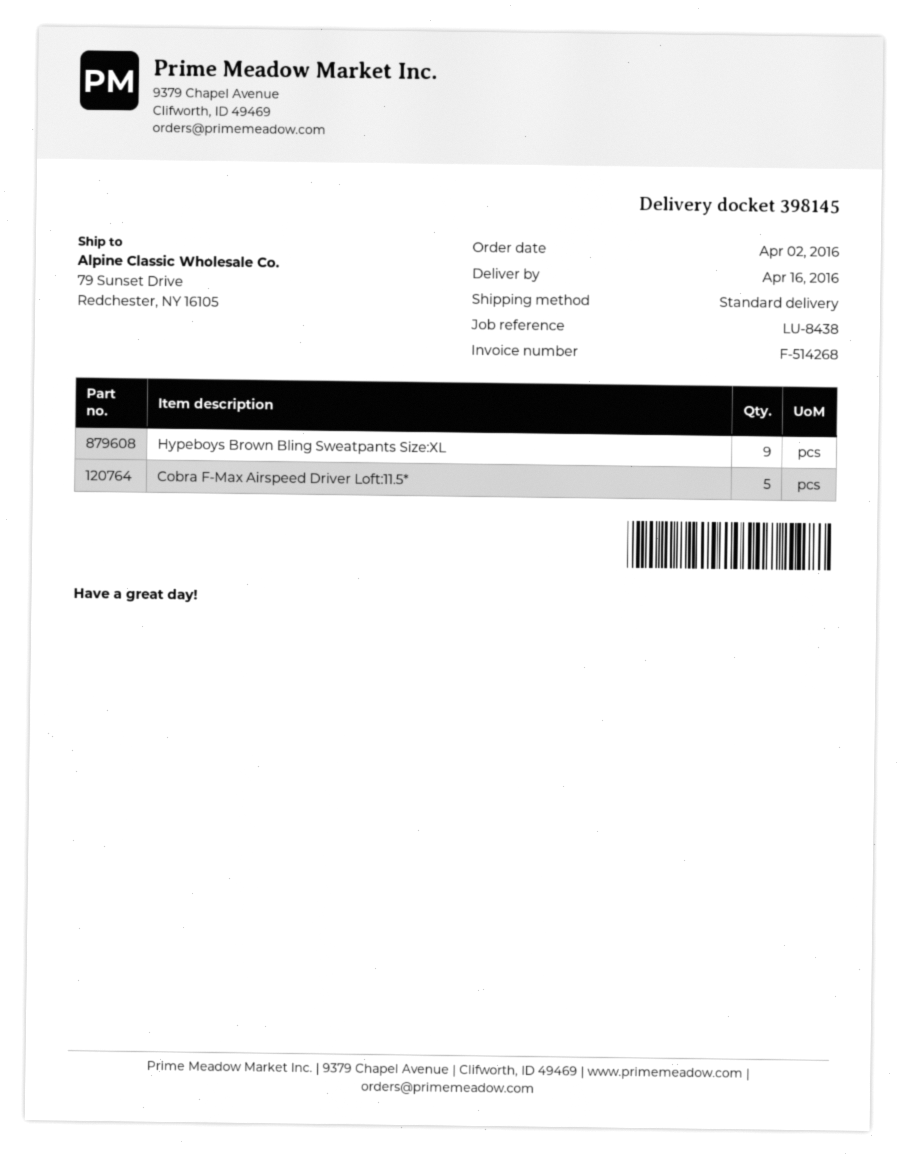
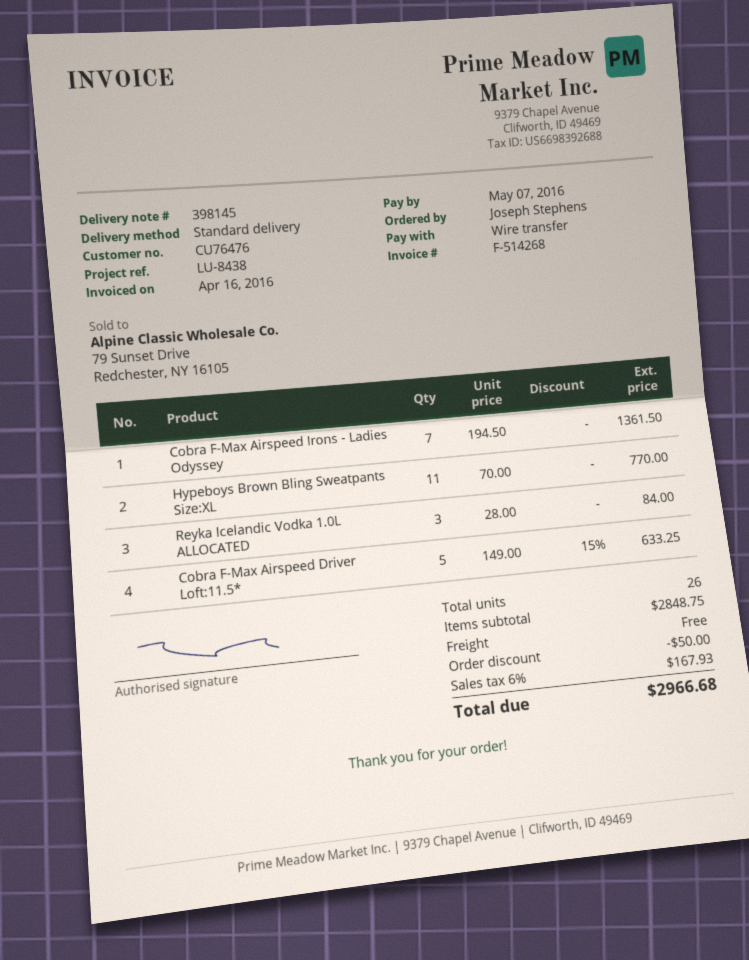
Hypeboys Brown Bling Sweatpants Size:XL: 9 -> 11
Cobra F-Max Airspeed Irons - Ladies Odyssey: none -> 7
Reyka Icelandic Vodka 1.0L ALLOCATED: none -> 3

